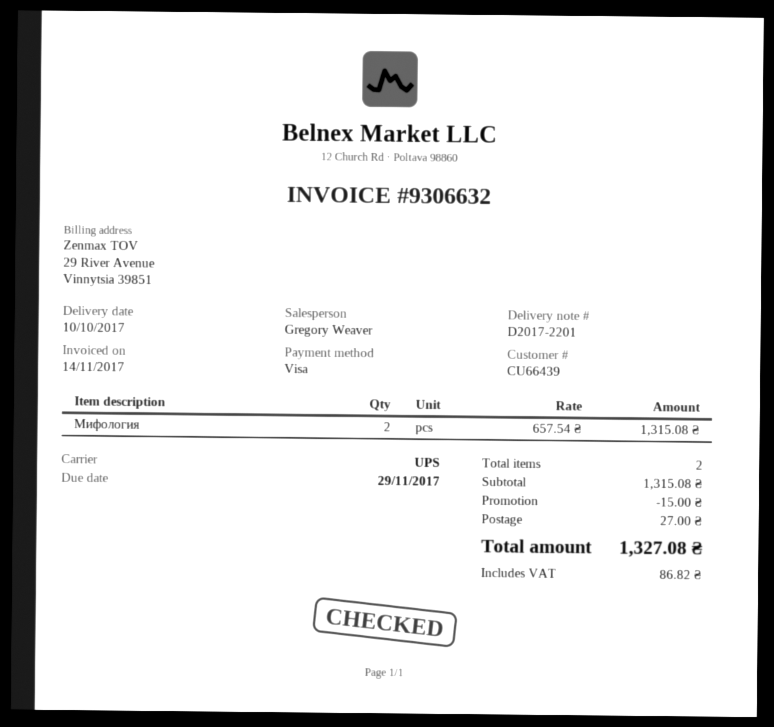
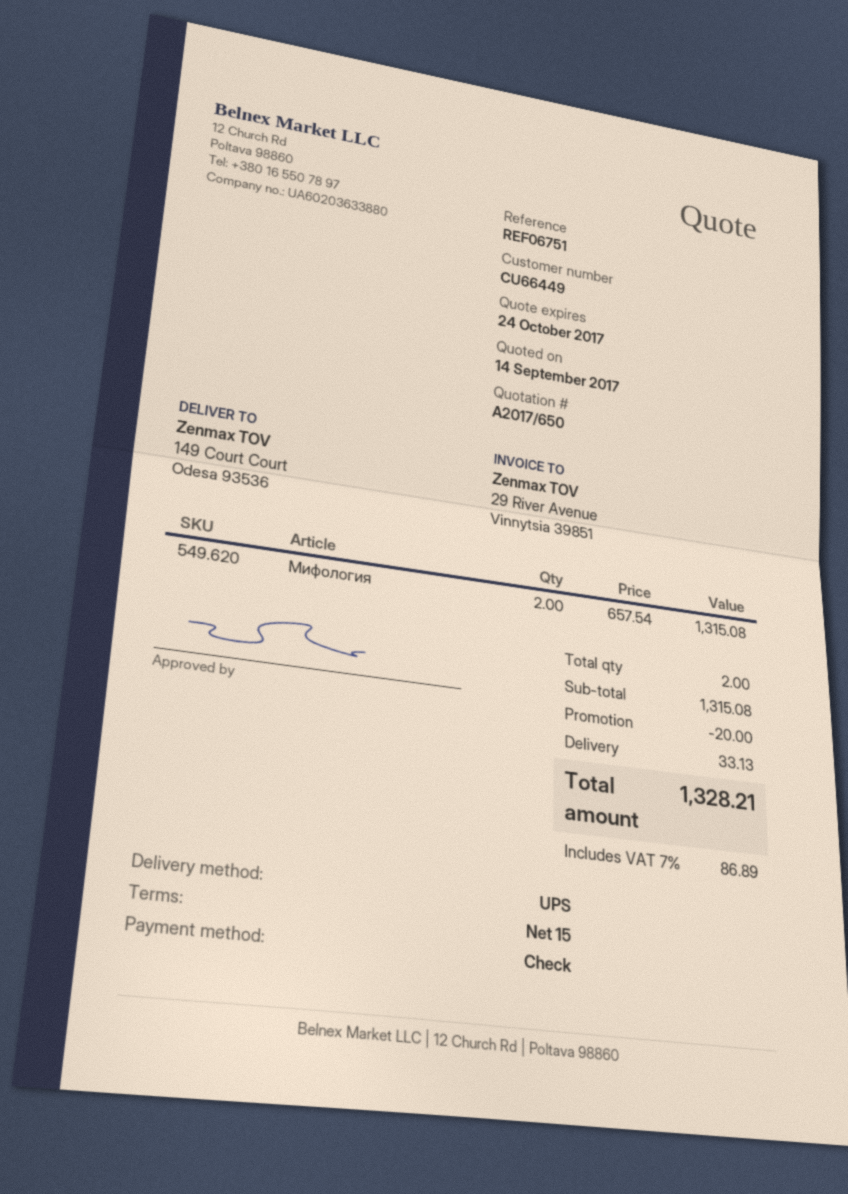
customer number: CU66439 -> CU66449
payment method: Visa -> cheque
discount: 15.00 -> 20.00
shipping: 27.00 -> 33.13
tax: 86.82 -> 86.89
total: 1327.08 -> 1328.21

